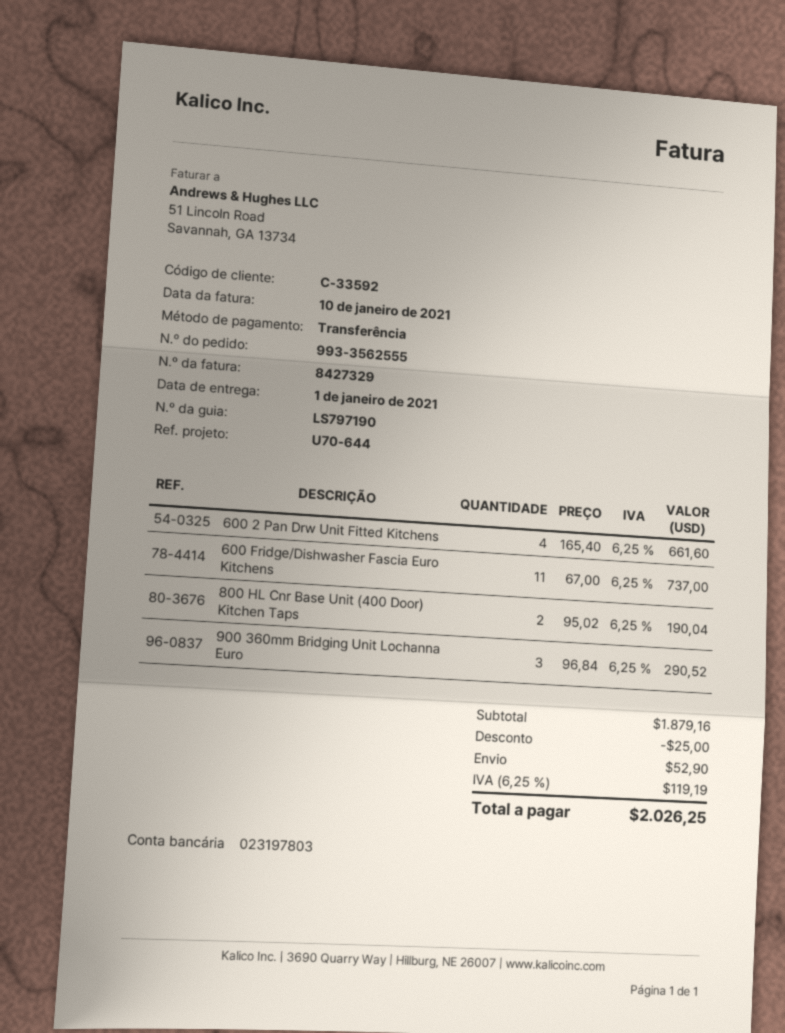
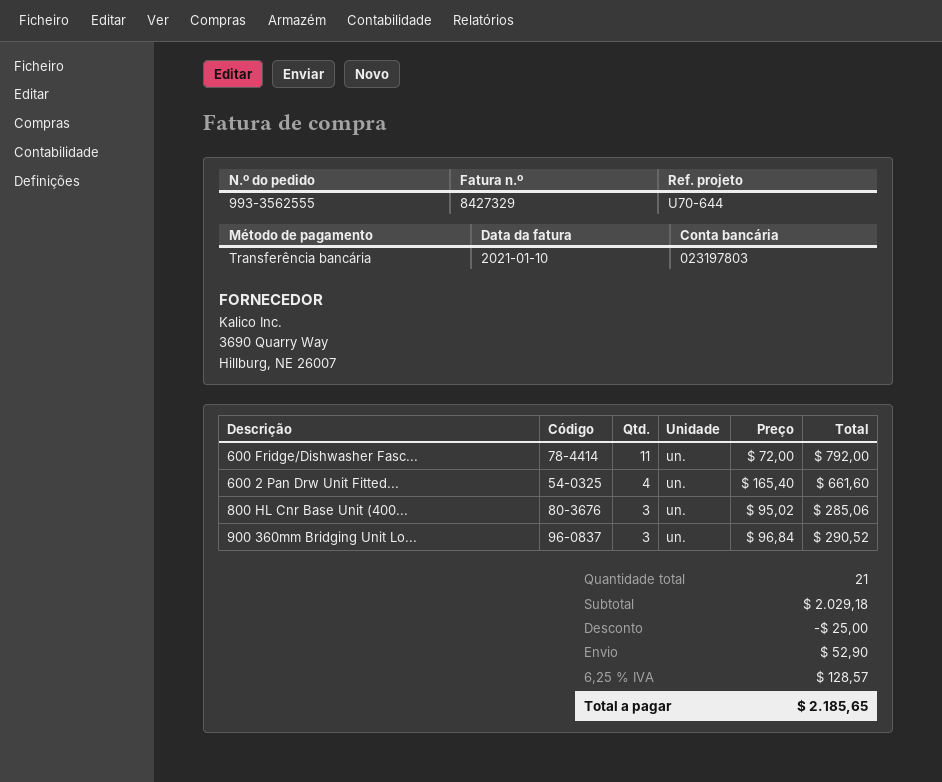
600 Fridge/Dishwasher Fascia Euro Kitchens: 11 x 67.00 = 737.00 -> 11 x 72.00 = 792.00
800 HL Cnr Base Unit (400 Door) Kitchen Taps: 2 x 95.02 = 190.04 -> 3 x 95.02 = 285.06
subtotal: 1879.16 -> 2029.18
tax: 6.25% = 119.19 -> 6.25% = 128.57
total: 2026.25 -> 2185.65

